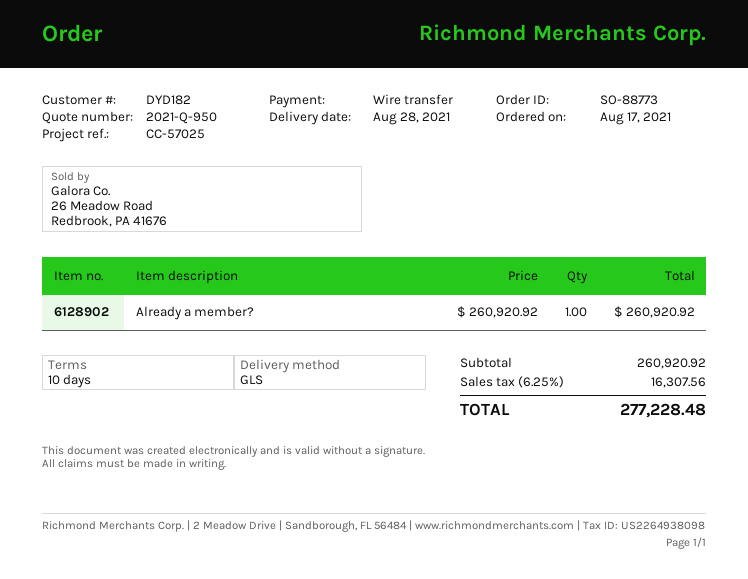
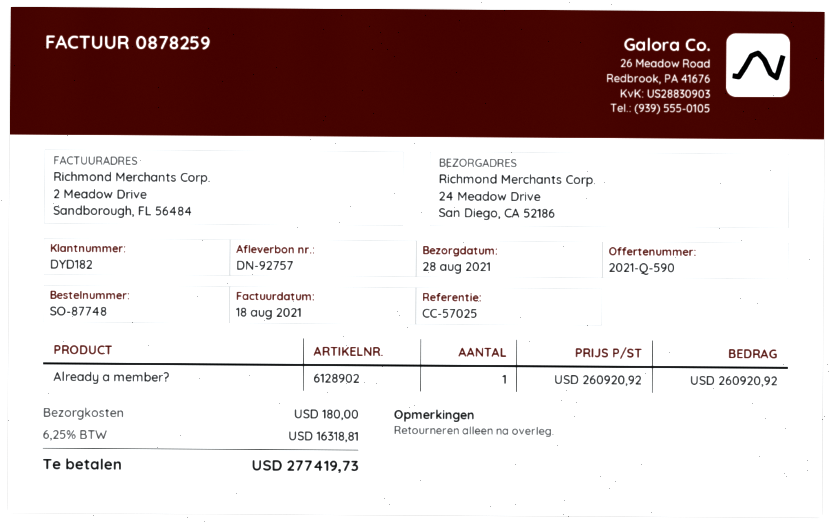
quote number: 2021-Q-950 -> 2021-Q-590
order number: SO-88773 -> SO-87748
shipping: none -> 180.00
tax: 6.25% = 16307.56 -> 6.25% = 16318.81
total: 277228.48 -> 277419.73

